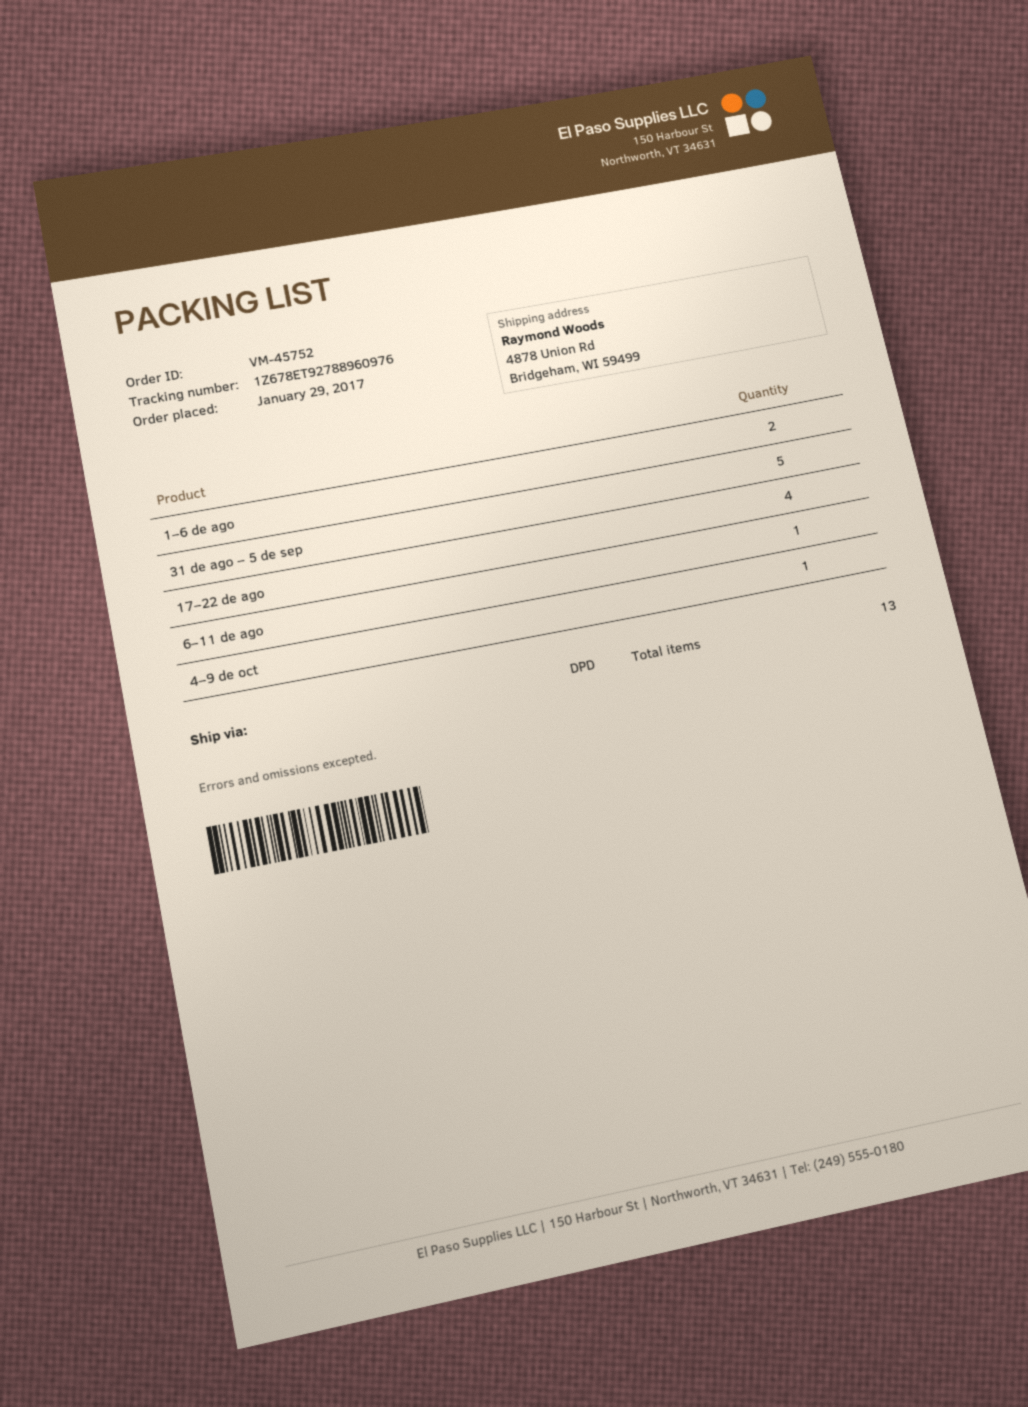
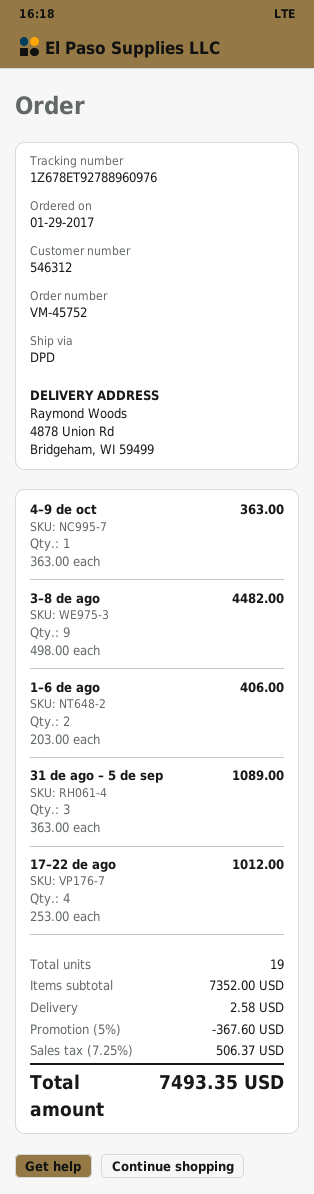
31 de ago – 5 de sep: 5 -> 3
6–11 de ago: 1 -> none
3–8 de ago: none -> 9
total quantity: 13 -> 19

